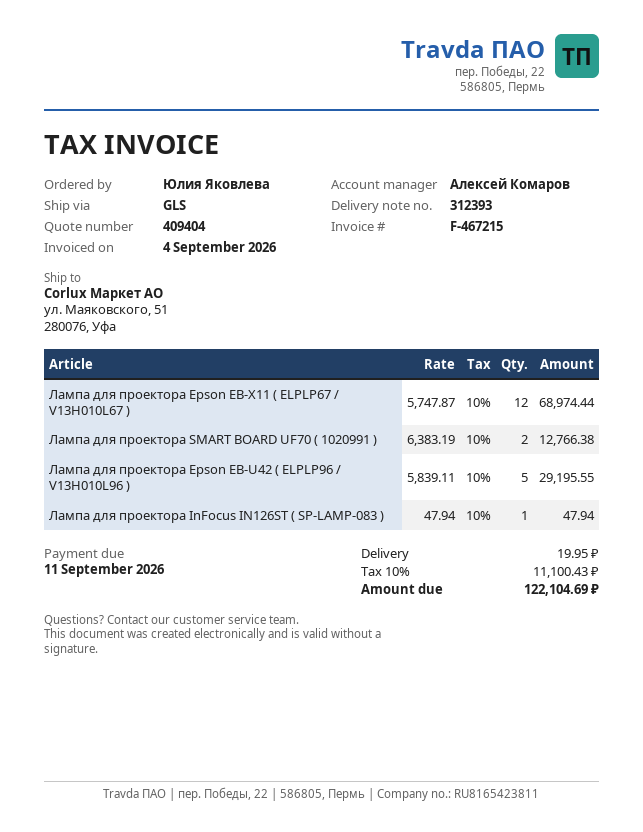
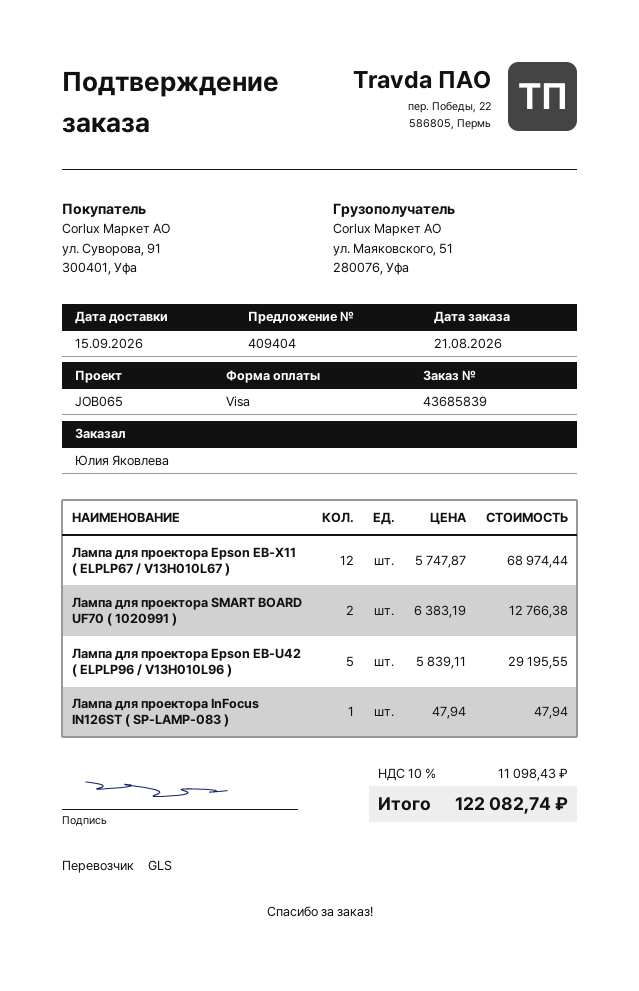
shipping: 19.95 -> none
tax: 10% = 11100.43 -> 10% = 11098.43
total: 122104.69 -> 122082.74

